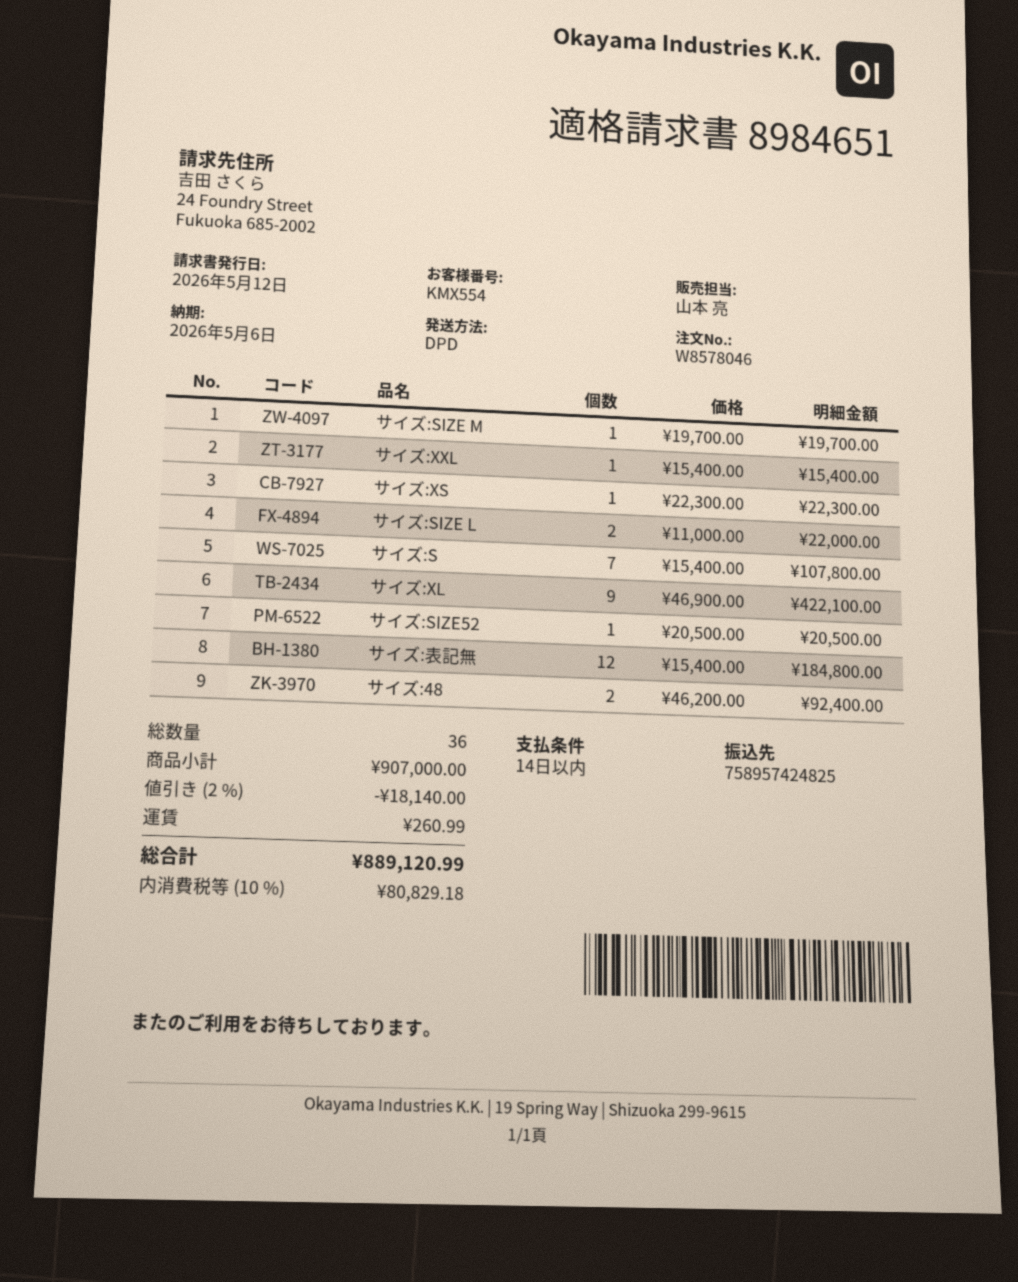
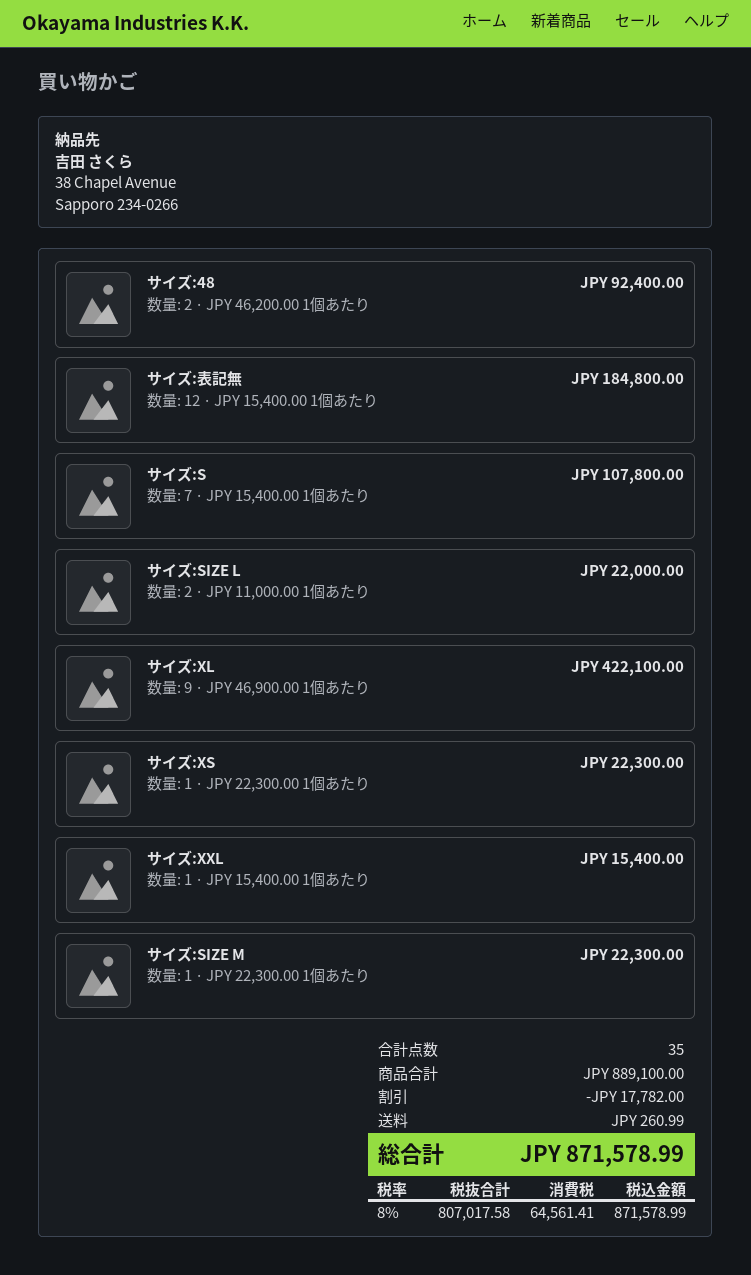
サイズ:SIZE M: 1 x 19700.00 = 19700.00 -> 1 x 22300.00 = 22300.00
サイズ:SIZE52: 1 x 20500.00 = 20500.00 -> none
total quantity: 36 -> 35
subtotal: 907000.00 -> 889100.00
discount: 18140.00 -> 17782.00
tax: 10% = 80829.18 -> 8% = 64561.41
total: 889120.99 -> 871578.99

